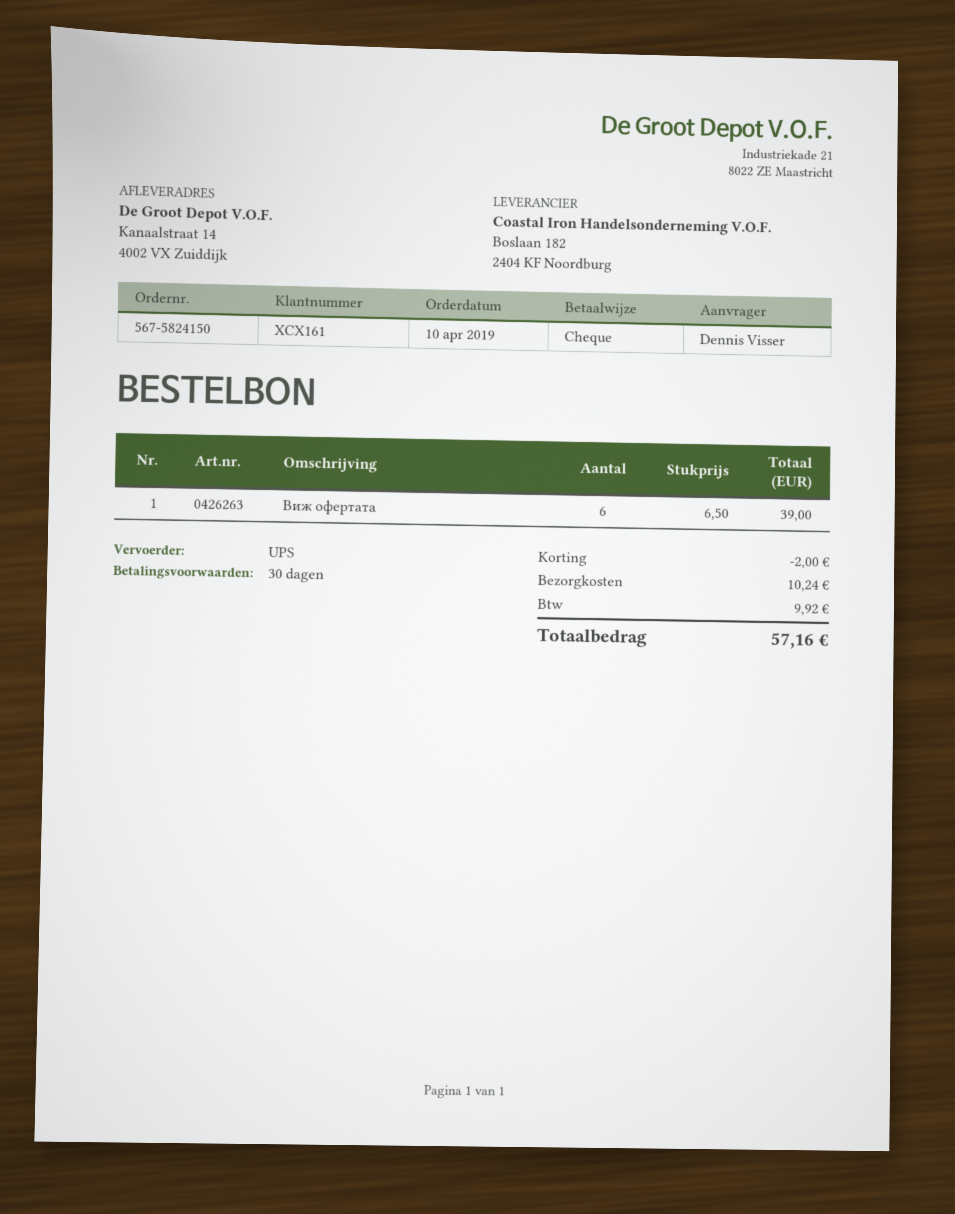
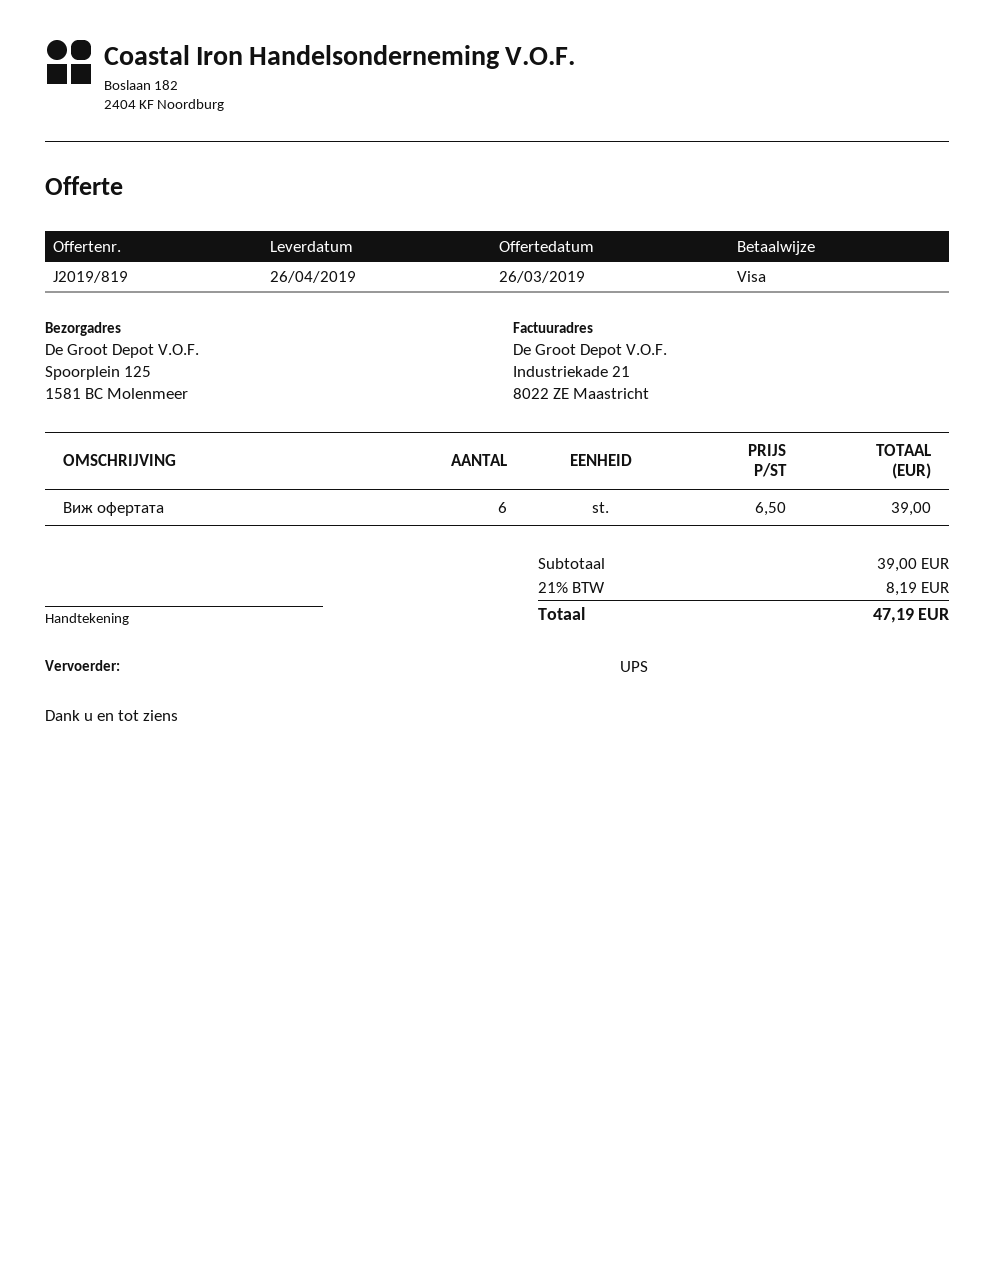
payment method: cheque -> Visa
ship to: Kanaalstraat 14, 4002 VX Zuiddijk -> Spoorplein 125, 1581 BC Molenmeer
discount: 2.00 -> none
shipping: 10.24 -> none
tax: 9.92 -> 8.19
total: 57.16 -> 47.19

